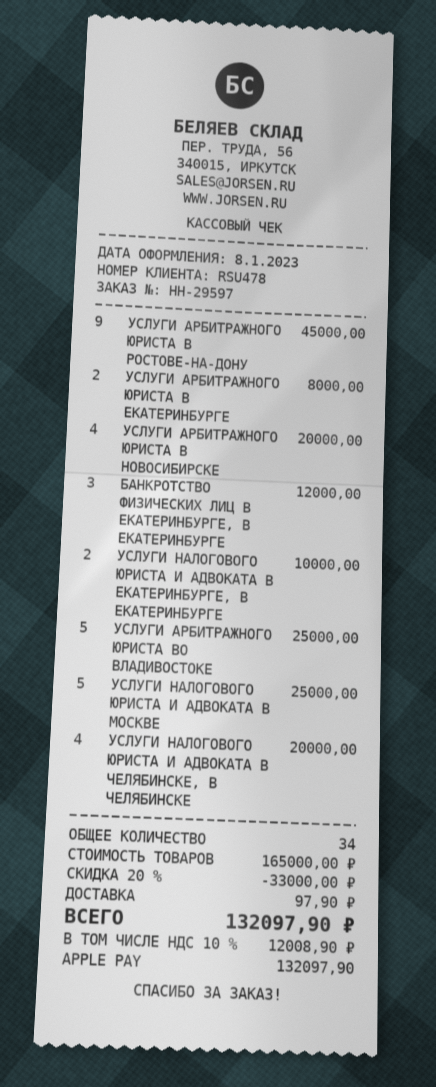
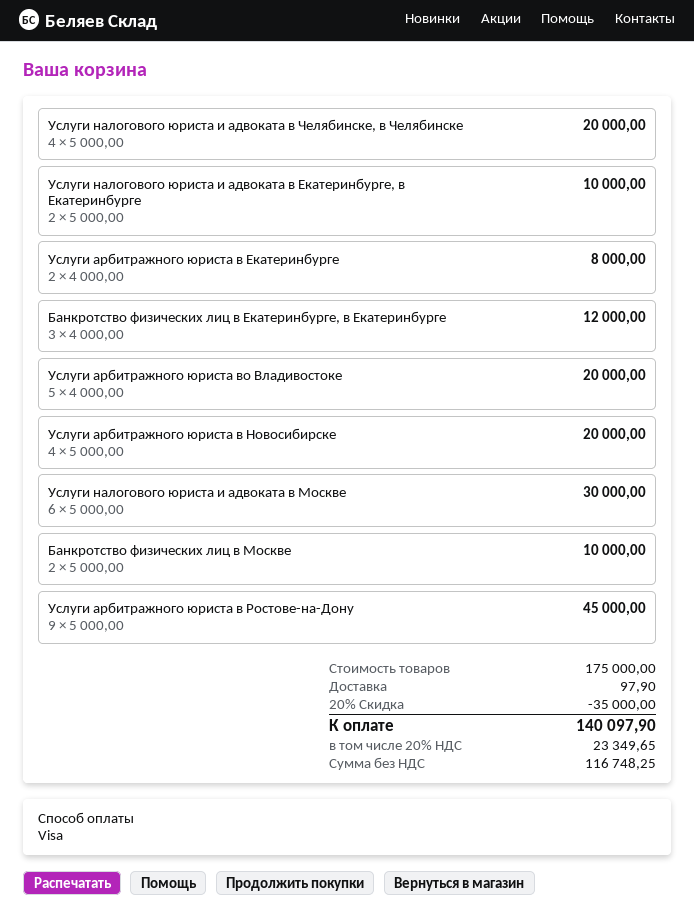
payment method: Apple Pay -> Visa
УСЛУГИ АРБИТРАЖНОГО ЮРИСТА ВО ВЛАДИВОСТОКЕ: 5 for 25000.00 -> 5 for 20000.00
УСЛУГИ НАЛОГОВОГО ЮРИСТА И АДВОКАТА В МОСКВЕ: 5 for 25000.00 -> 6 for 30000.00
Банкротство физических лиц в Москве: none -> 2 for 10000.00
subtotal: 165000.00 -> 175000.00
discount: 20% = 33000.00 -> 20% = 35000.00
tax: 10% = 12008.90 -> 20% = 23349.65
total: 132097.90 -> 140097.90

